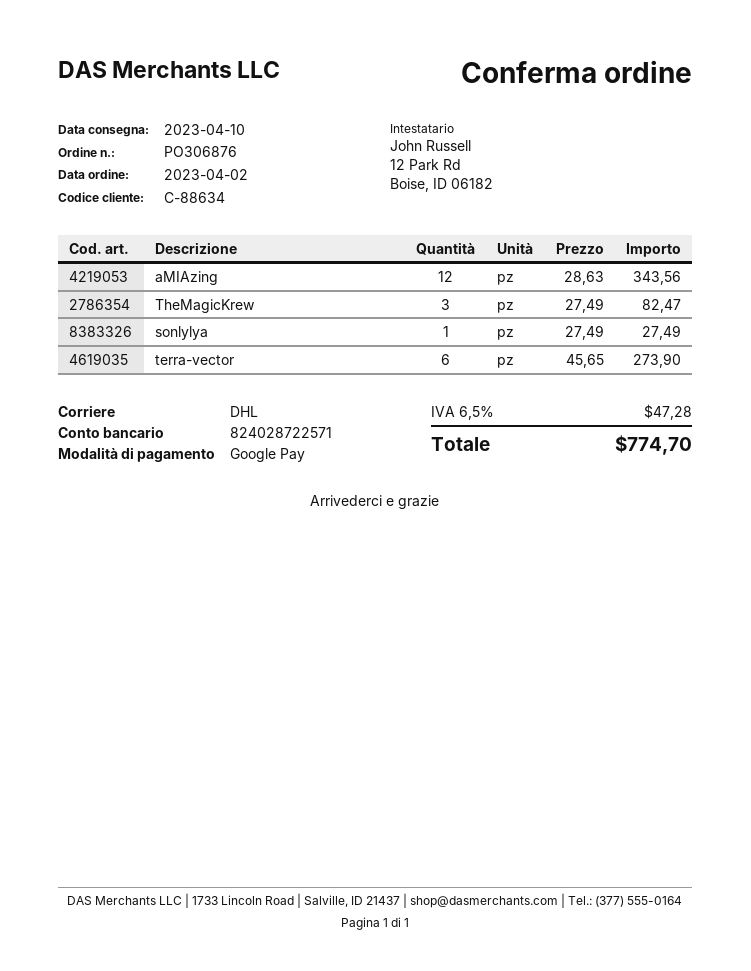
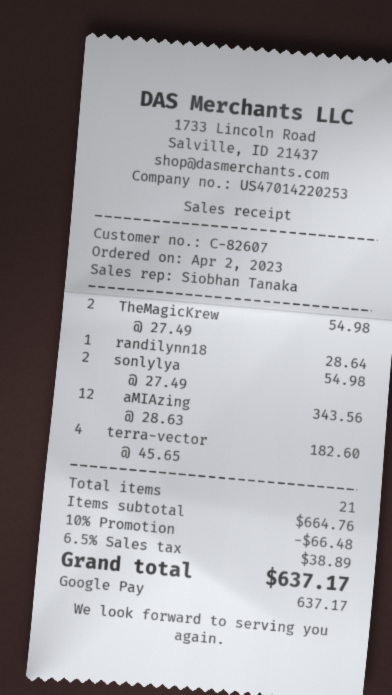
customer number: C-88634 -> C-82607
TheMagicKrew: 3 x 27.49 = 82.47 -> 2 x 27.49 = 54.98
sonlylya: 1 x 27.49 = 27.49 -> 2 x 27.49 = 54.98
terra-vector: 6 x 45.65 = 273.90 -> 4 x 45.65 = 182.60
randilynn18: none -> 1 x 28.64 = 28.64
discount: none -> 10% = 66.48
tax: 6.5% = 47.28 -> 6.5% = 38.89
total: 774.70 -> 637.17

